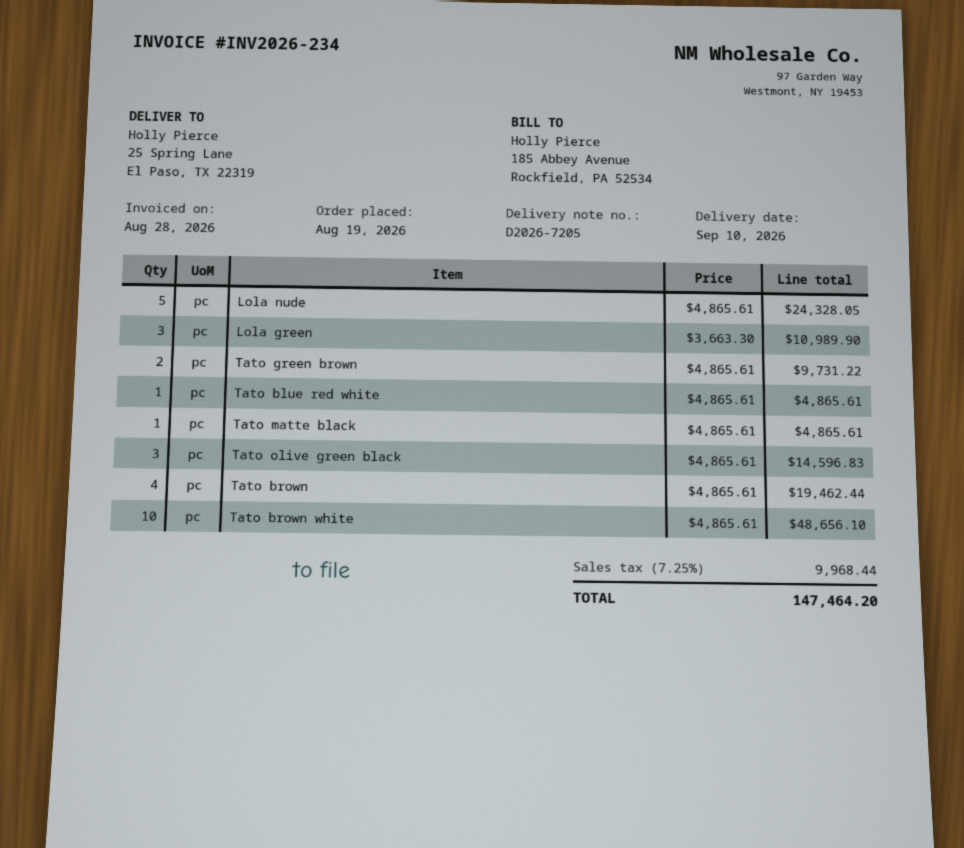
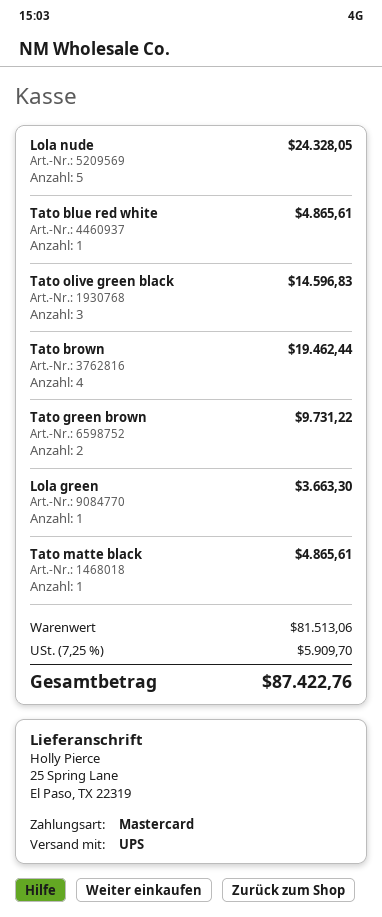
Lola green: 3 for 10989.90 -> 1 for 3663.30
Tato brown white: 10 for 48656.10 -> none
tax: 7.25% = 9968.44 -> 7.25% = 5909.70
total: 147464.20 -> 87422.76

